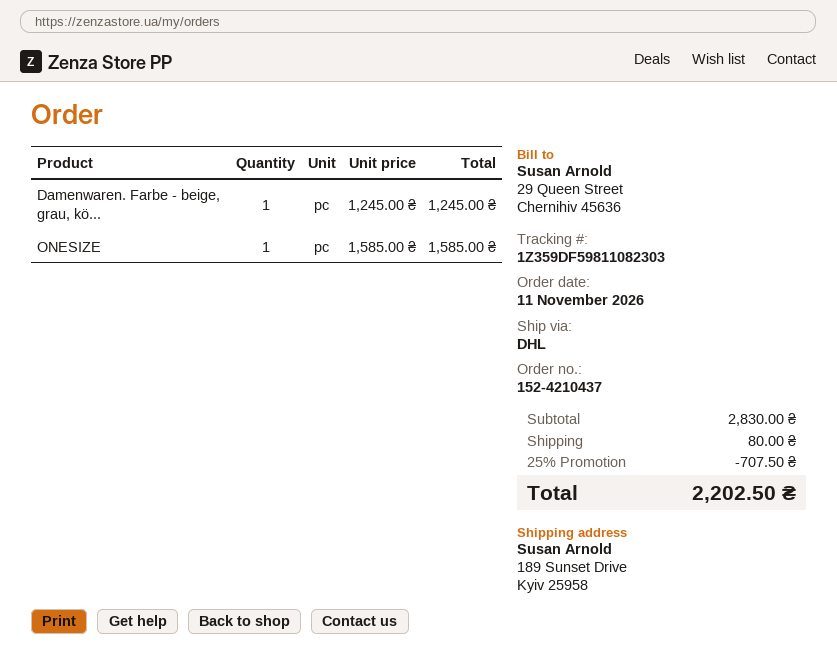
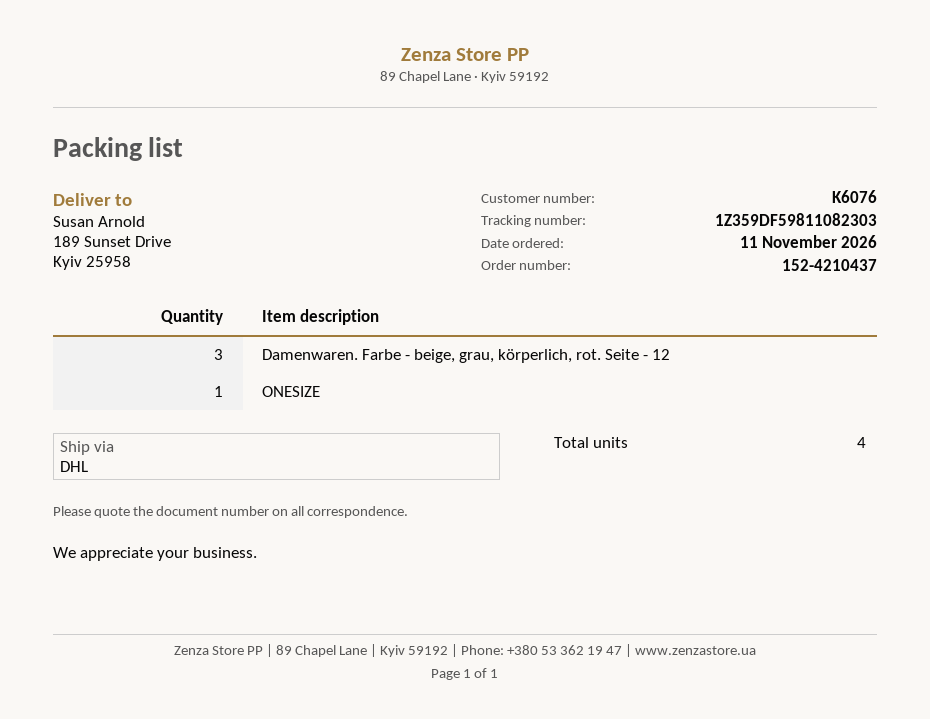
Damenwaren. Farbe - beige, grau, kö...: 1 -> 3

